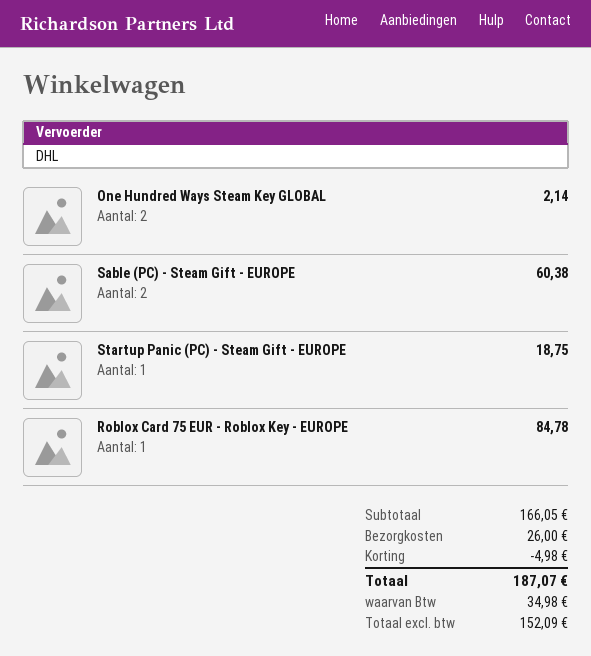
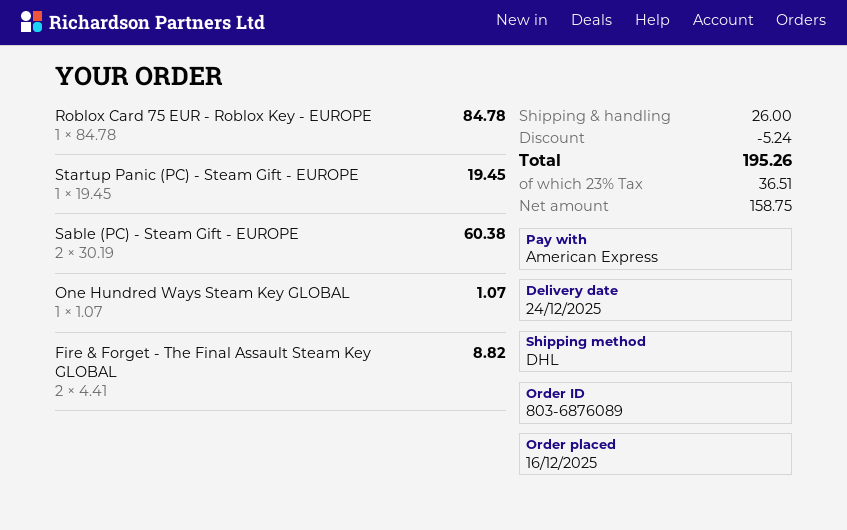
One Hundred Ways Steam Key GLOBAL: 2 for 2.14 -> 1 for 1.07
Startup Panic (PC) - Steam Gift - EUROPE: 1 for 18.75 -> 1 for 19.45
Fire & Forget - The Final Assault Steam Key GLOBAL: none -> 2 for 8.82
discount: 4.98 -> 5.24
net: 152.09 -> 158.75
tax: 34.98 -> 36.51
total: 187.07 -> 195.26

